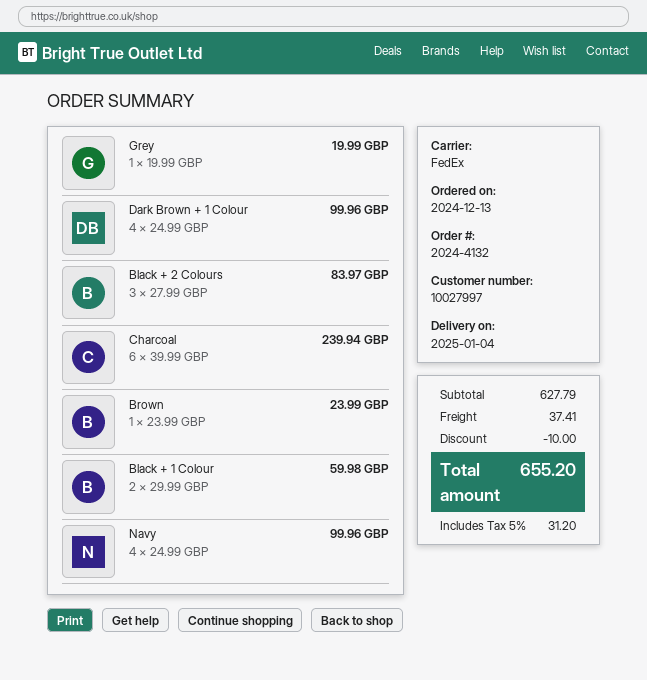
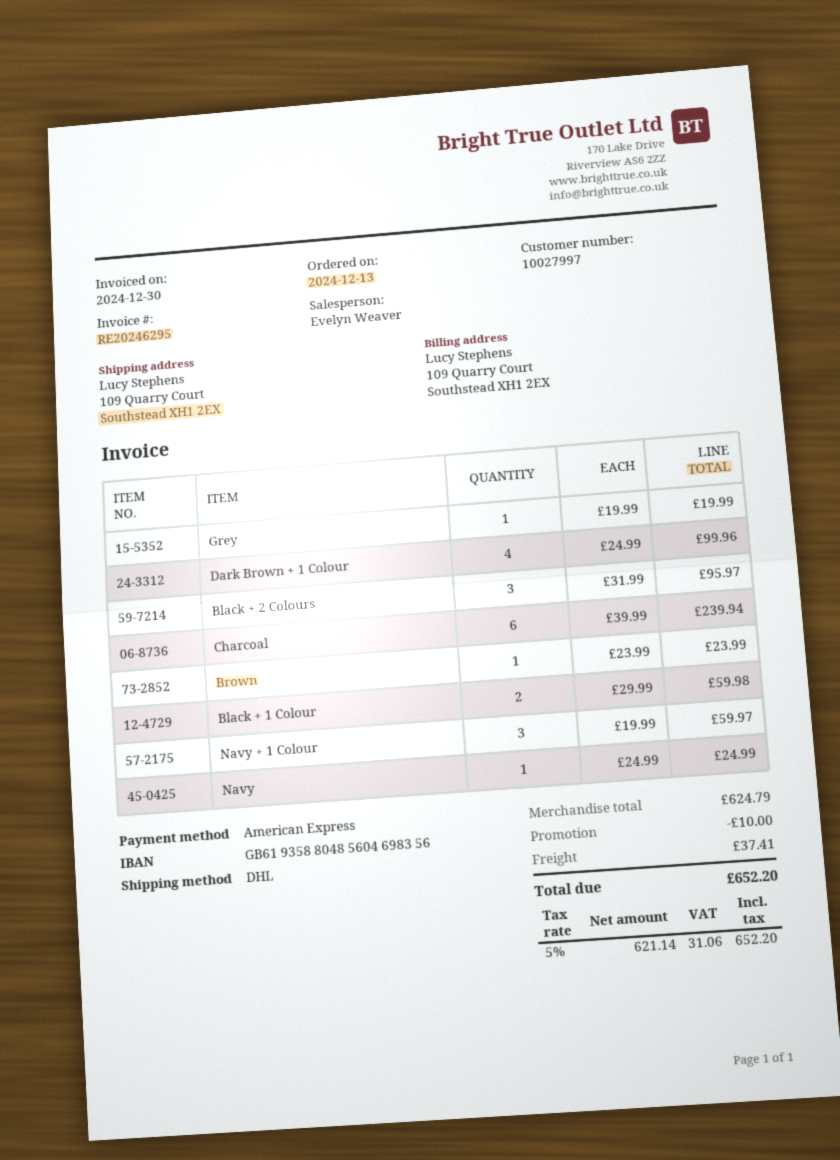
shipping method: FedEx -> DHL
Black + 2 Colours: 3 x 27.99 = 83.97 -> 3 x 31.99 = 95.97
Navy: 4 x 24.99 = 99.96 -> 1 x 24.99 = 24.99
Navy + 1 Colour: none -> 3 x 19.99 = 59.97
subtotal: 627.79 -> 624.79
tax: 5% = 31.20 -> 5% = 31.06
total: 655.20 -> 652.20

